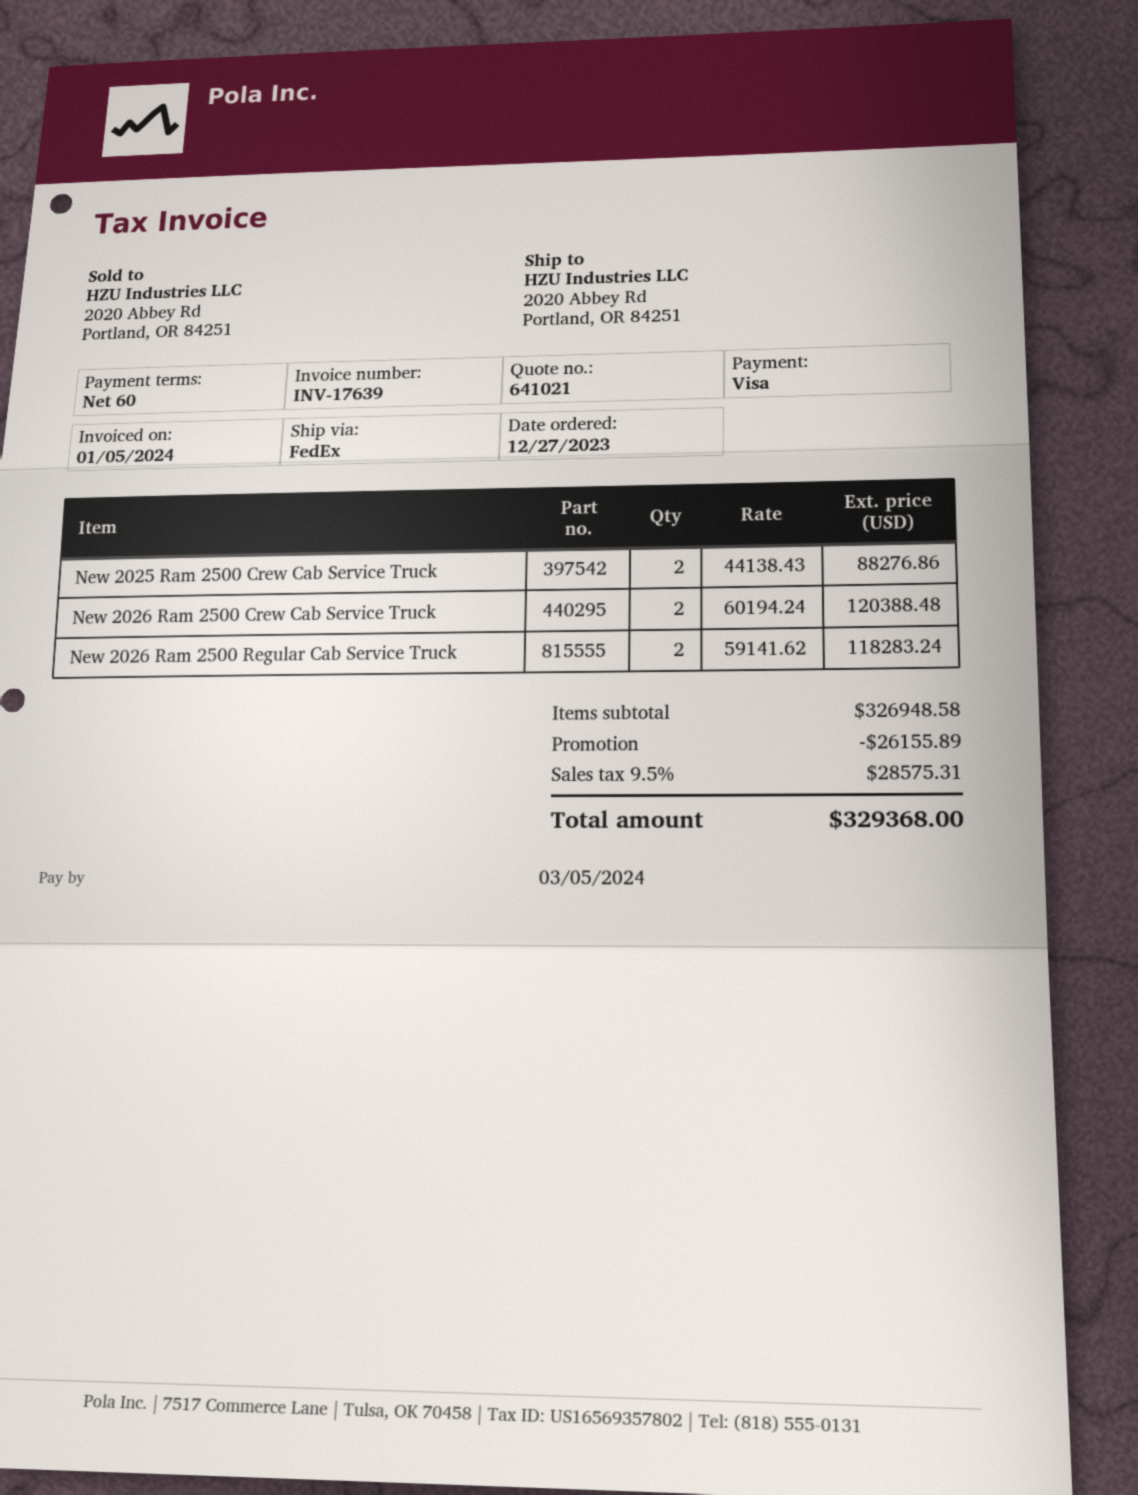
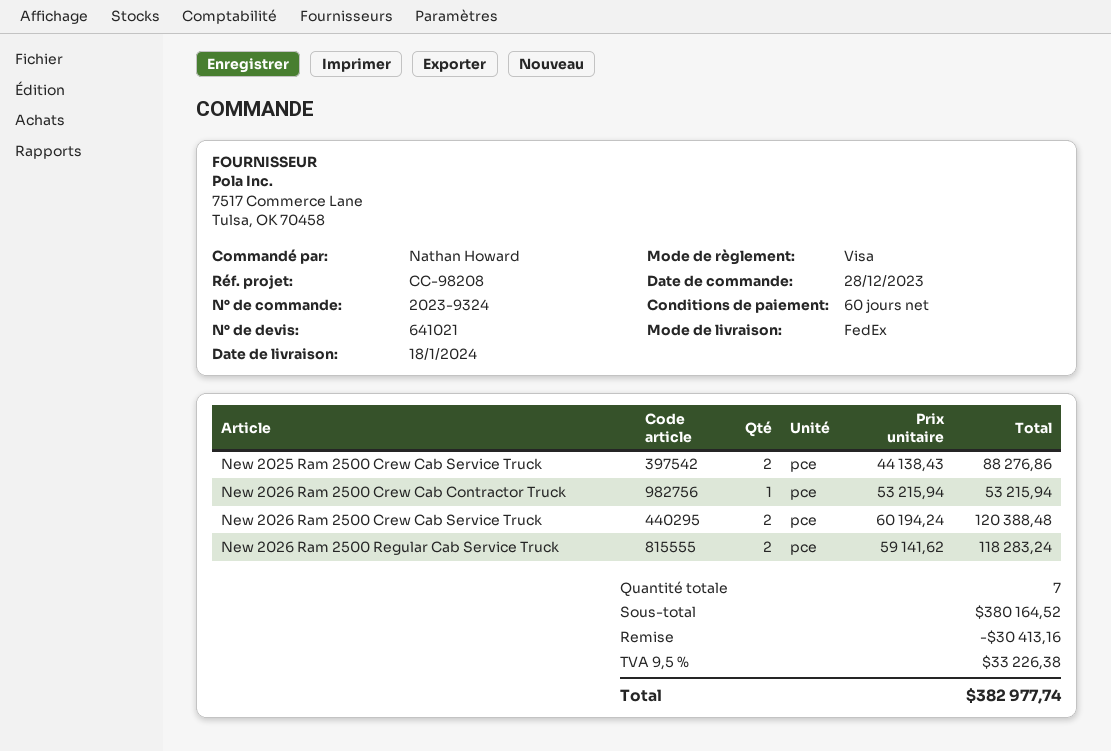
order date: 2023-12-27 -> 2023-12-28
New 2026 Ram 2500 Crew Cab Contractor Truck: none -> 1 x 53215.94 = 53215.94
subtotal: 326948.58 -> 380164.52
discount: 26155.89 -> 30413.16
tax: 9.5% = 28575.31 -> 9.5% = 33226.38
total: 329368.00 -> 382977.74

